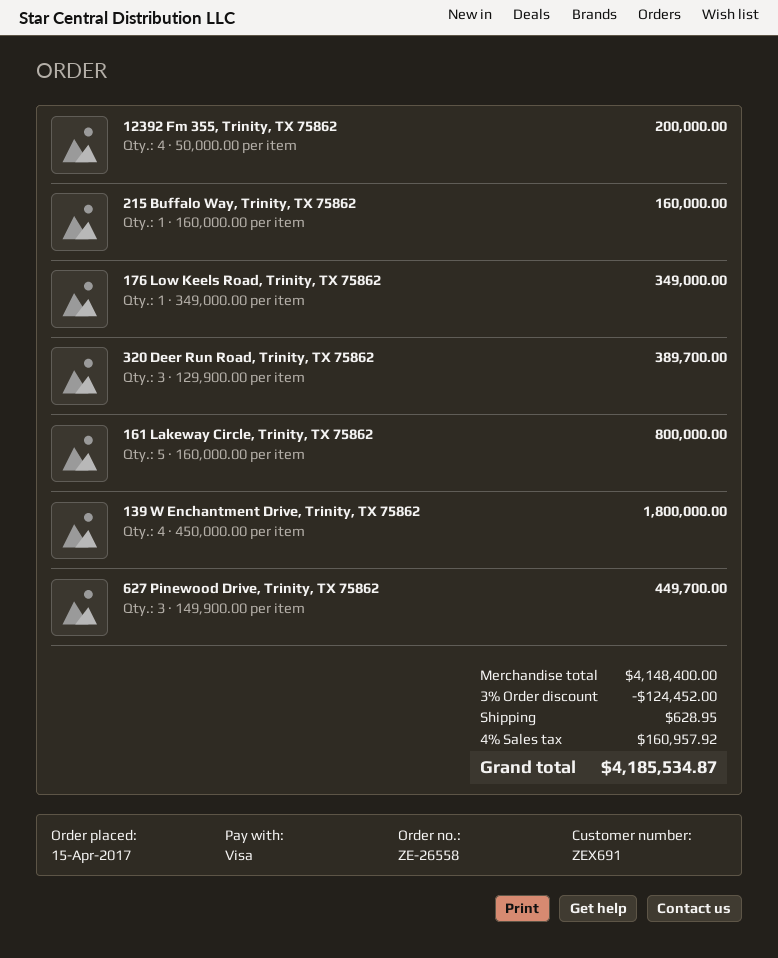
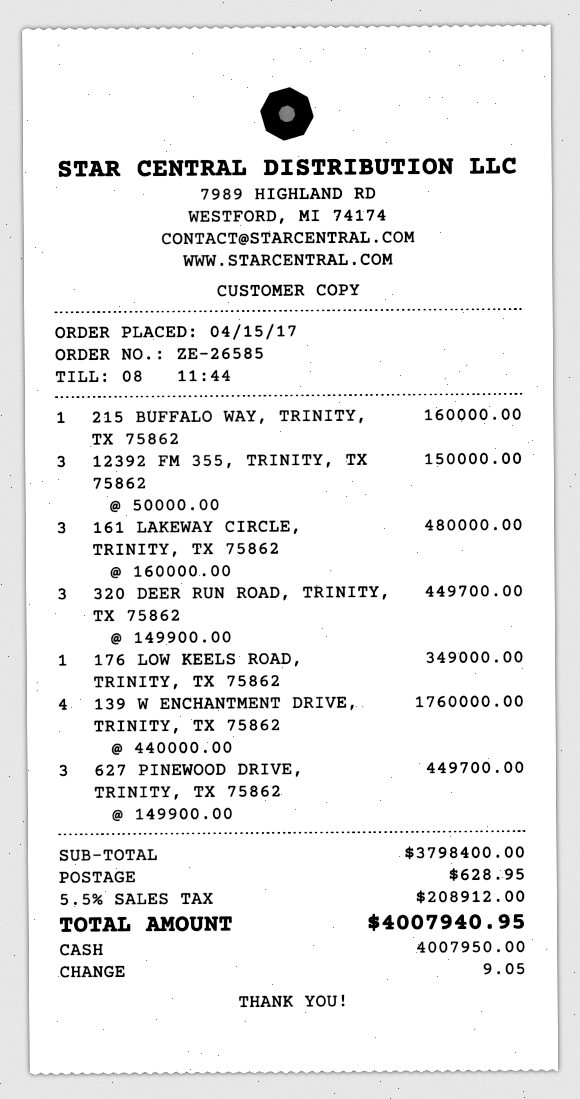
order number: ZE-26558 -> ZE-26585
payment method: Visa -> cash
12392 Fm 355, Trinity, TX 75862: 4 x 50000.00 = 200000.00 -> 3 x 50000.00 = 150000.00
320 Deer Run Road, Trinity, TX 75862: 3 x 129900.00 = 389700.00 -> 3 x 149900.00 = 449700.00
161 Lakeway Circle, Trinity, TX 75862: 5 x 160000.00 = 800000.00 -> 3 x 160000.00 = 480000.00
139 W Enchantment Drive, Trinity, TX 75862: 4 x 450000.00 = 1800000.00 -> 4 x 440000.00 = 1760000.00
subtotal: 4148400.00 -> 3798400.00
discount: 3% = 124452.00 -> none
tax: 4% = 160957.92 -> 5.5% = 208912.00
total: 4185534.87 -> 4007940.95

